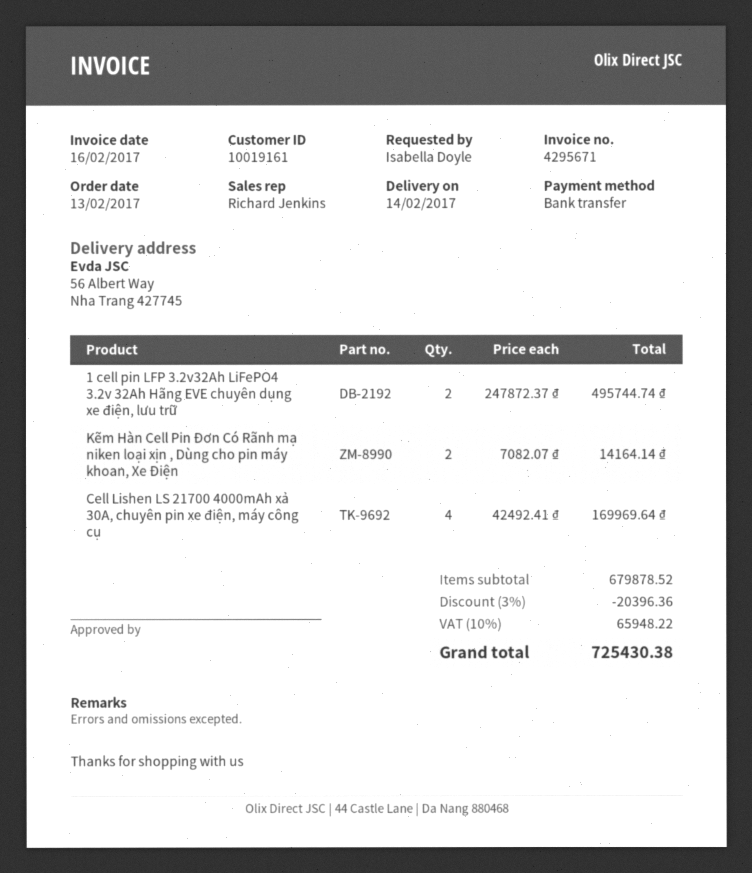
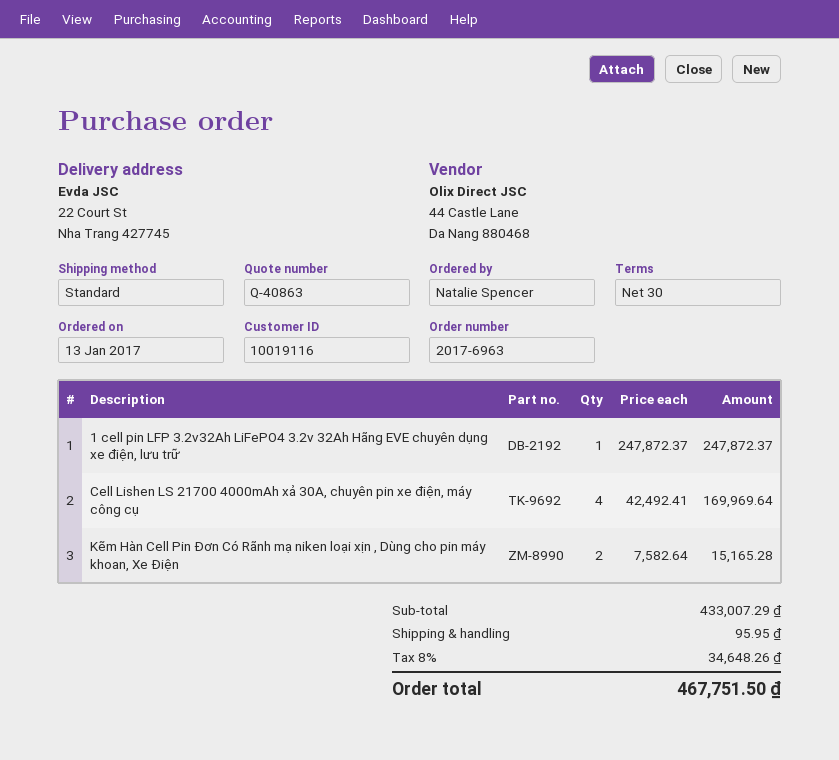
order date: 2017-02-13 -> 2017-01-13
customer number: 10019161 -> 10019116
ordered by: Isabella Doyle -> Natalie Spencer
ship to: 56 Albert Way, Nha Trang 427745 -> 22 Court St, Nha Trang 427745
1 cell pin LFP 3.2v32Ah LiFePO4 3.2v 32Ah Hãng EVE chuyên dụng xe điện, lưu trữ: 2 x 247872.37 = 495744.74 -> 1 x 247872.37 = 247872.37
Kẽm Hàn Cell Pin Đơn Có Rãnh mạ niken loại xịn , Dùng cho pin máy khoan, Xe Điện: 2 x 7082.07 = 14164.14 -> 2 x 7582.64 = 15165.28
subtotal: 679878.52 -> 433007.29
discount: 3% = 20396.36 -> none
shipping: none -> 95.95
tax: 10% = 65948.22 -> 8% = 34648.26
total: 725430.38 -> 467751.50

